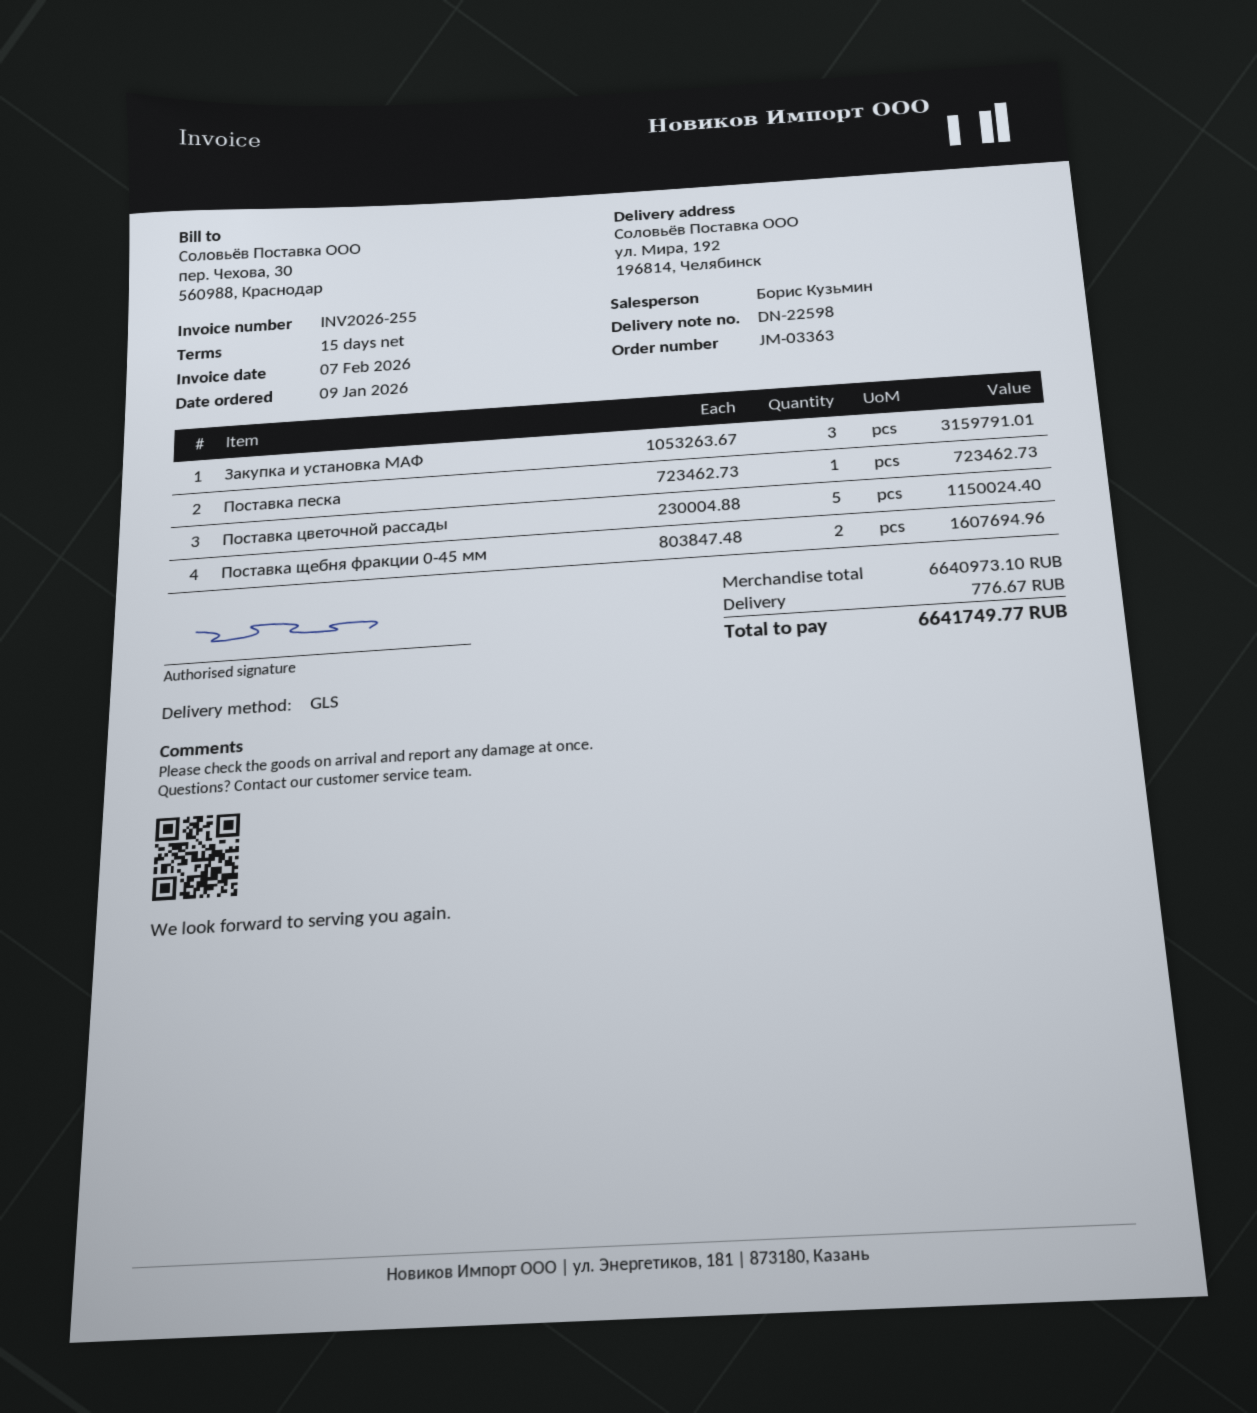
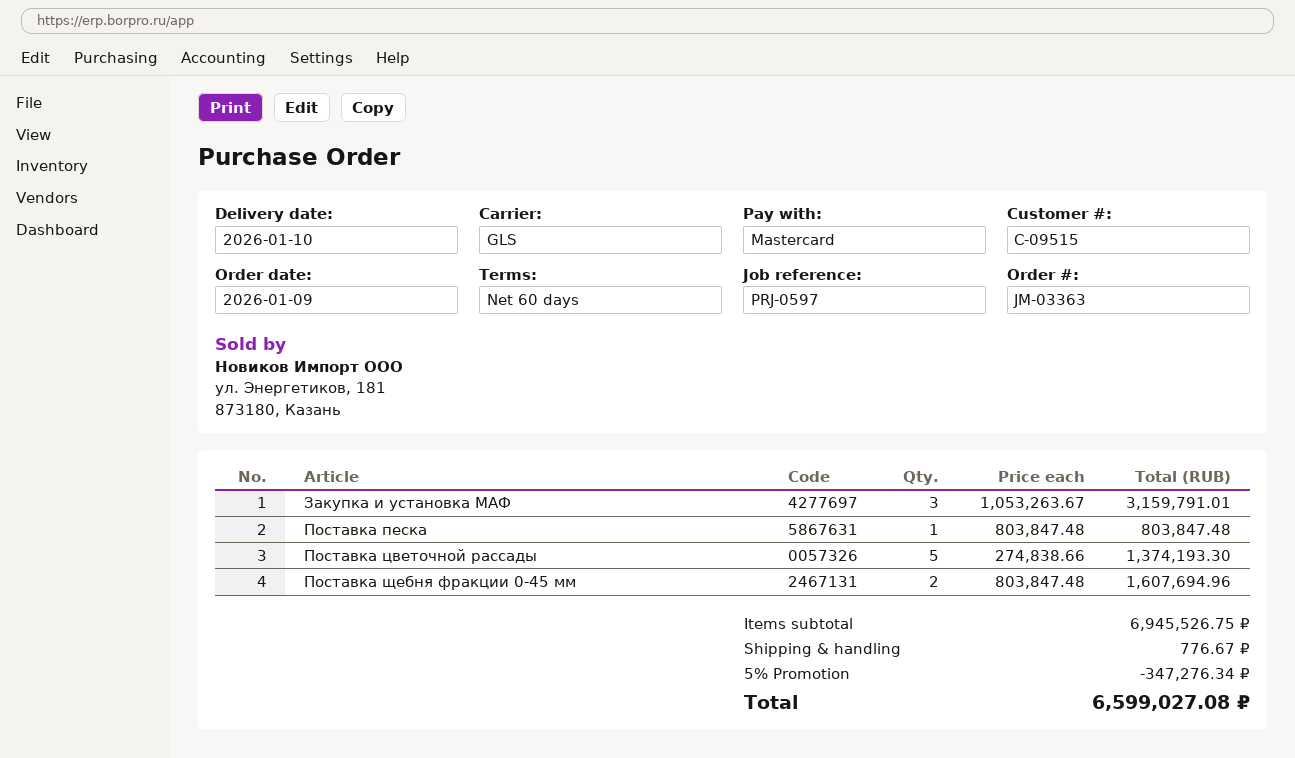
payment terms: 15 days -> 60 days
Поставка песка: 1 x 723462.73 = 723462.73 -> 1 x 803847.48 = 803847.48
Поставка цветочной рассады: 5 x 230004.88 = 1150024.40 -> 5 x 274838.66 = 1374193.30
subtotal: 6640973.10 -> 6945526.75
discount: none -> 5% = 347276.34
total: 6641749.77 -> 6599027.08

